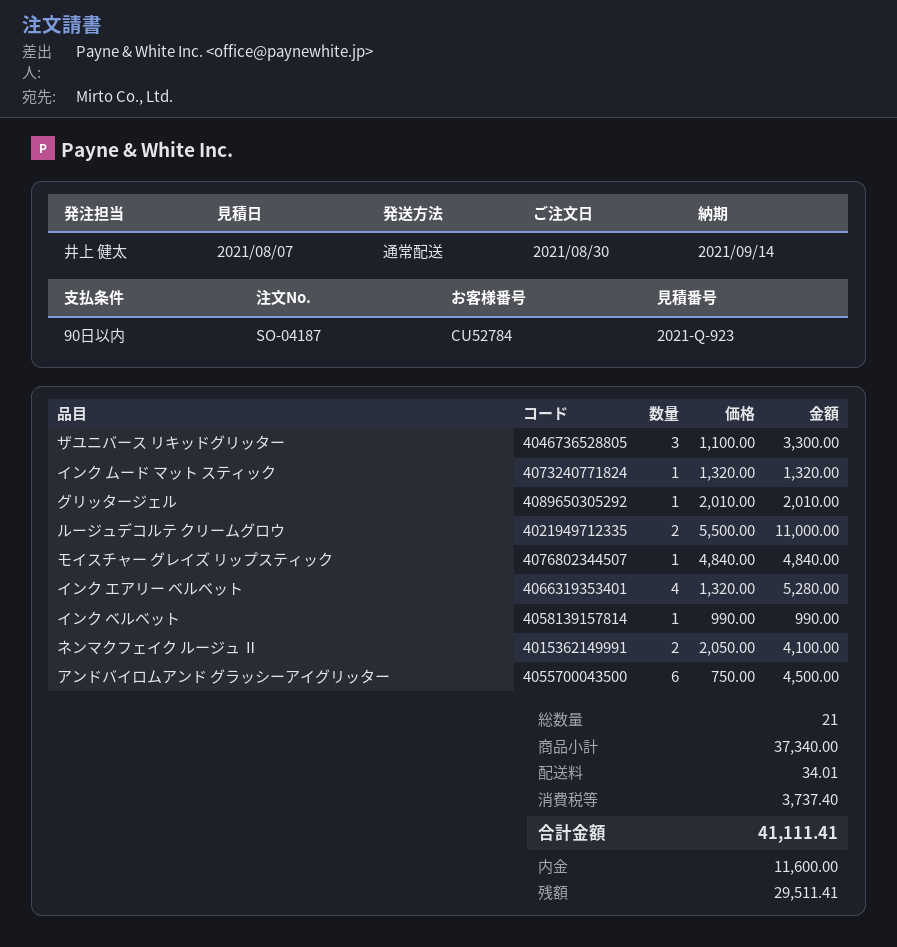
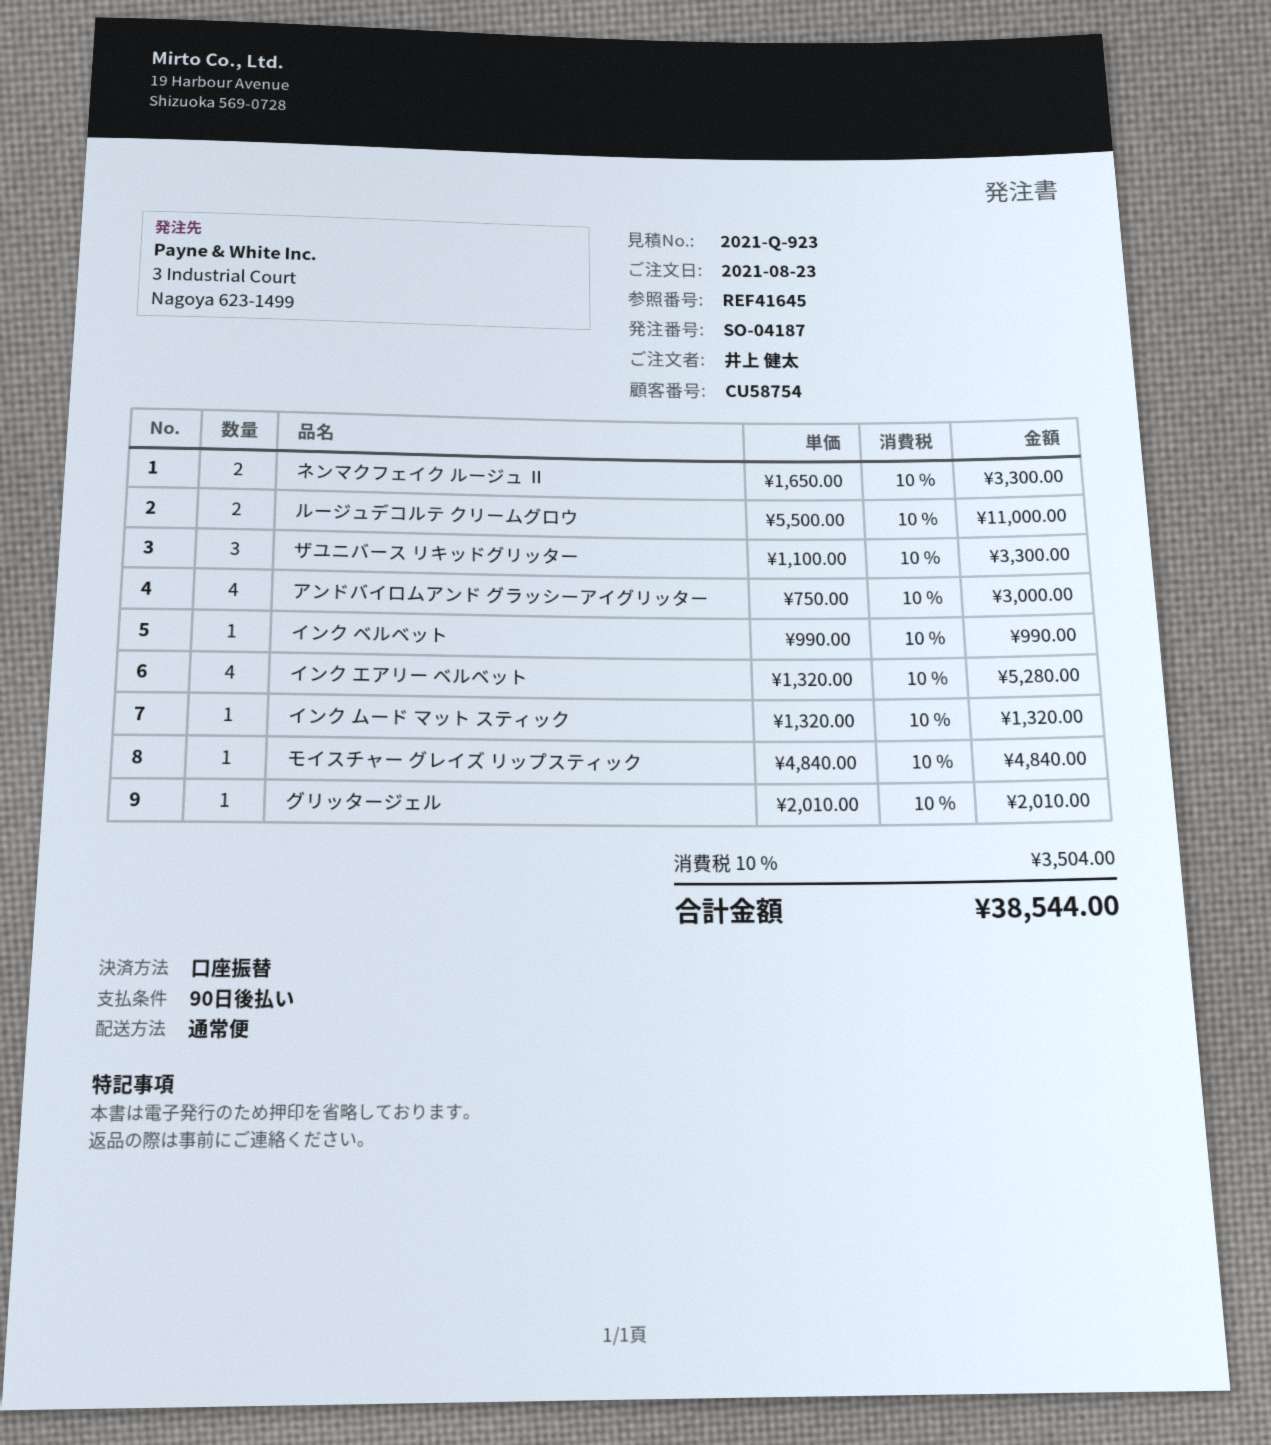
order date: 2021-08-30 -> 2021-08-23
customer number: CU52784 -> CU58754
ネンマクフェイク ルージュ Ⅱ: 2 x 2050.00 = 4100.00 -> 2 x 1650.00 = 3300.00
アンドバイロムアンド グラッシーアイグリッター: 6 x 750.00 = 4500.00 -> 4 x 750.00 = 3000.00
shipping: 34.01 -> none
tax: 3737.40 -> 3504.00
total: 41111.41 -> 38544.00

